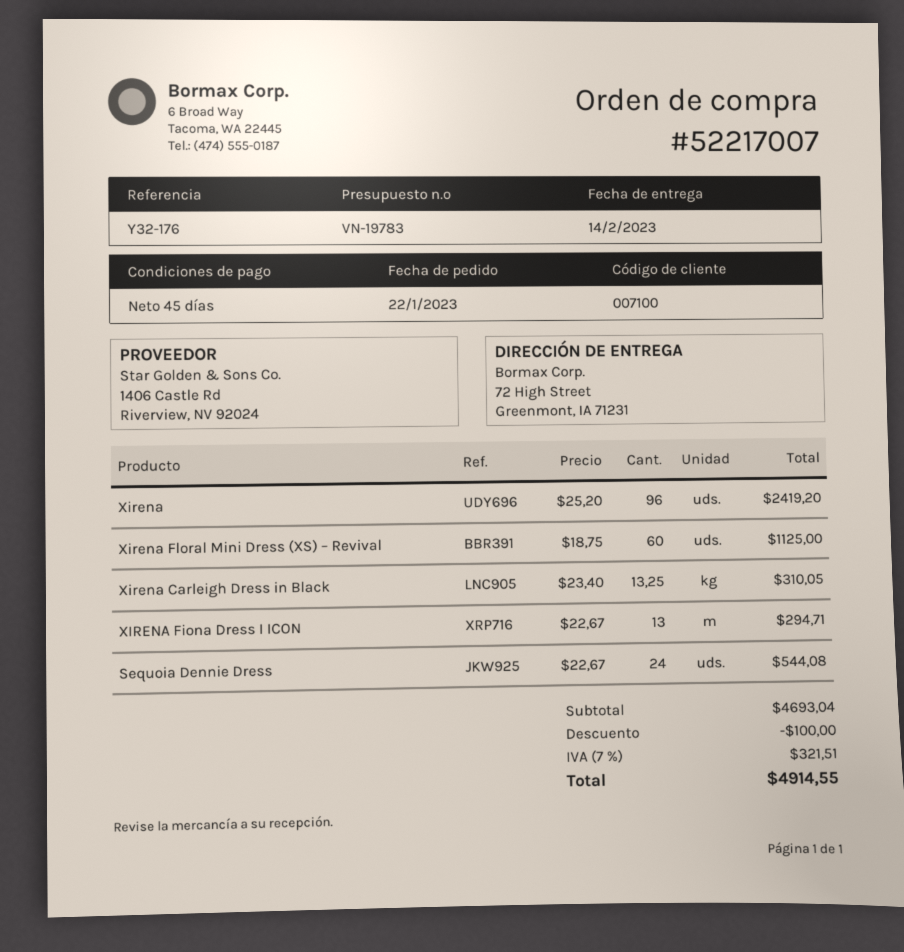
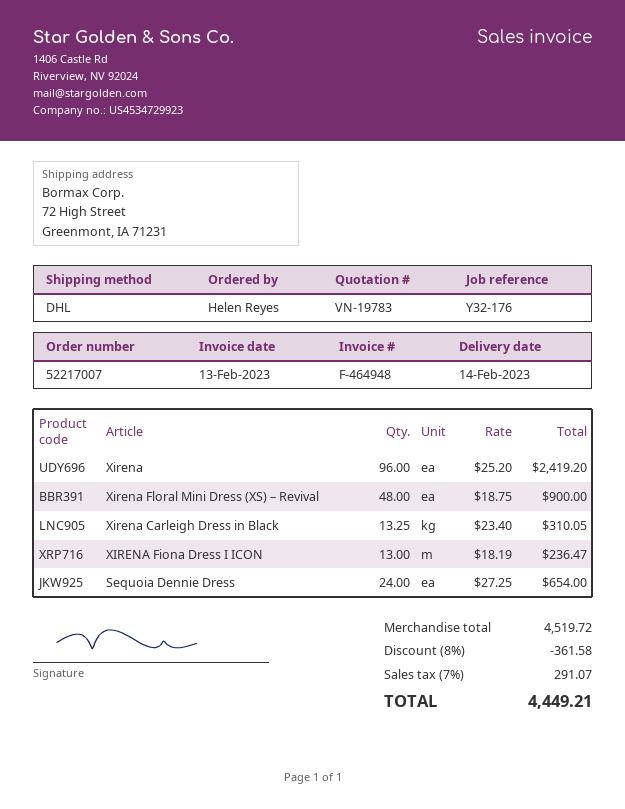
Xirena Floral Mini Dress (XS) – Revival: 60 x 18.75 = 1125.00 -> 48 x 18.75 = 900.00
XIRENA Fiona Dress I ICON: 13 x 22.67 = 294.71 -> 13 x 18.19 = 236.47
Sequoia Dennie Dress: 24 x 22.67 = 544.08 -> 24 x 27.25 = 654.00
subtotal: 4693.04 -> 4519.72
discount: 100.00 -> 361.58
tax: 7% = 321.51 -> 7% = 291.07
total: 4914.55 -> 4449.21

